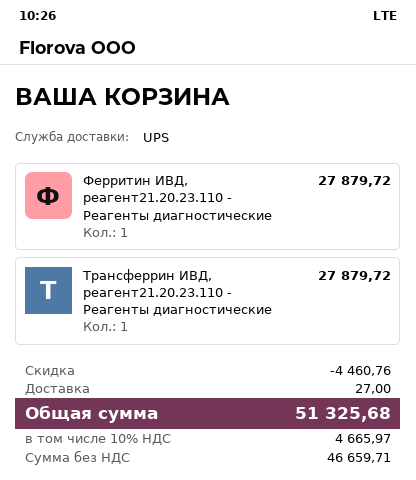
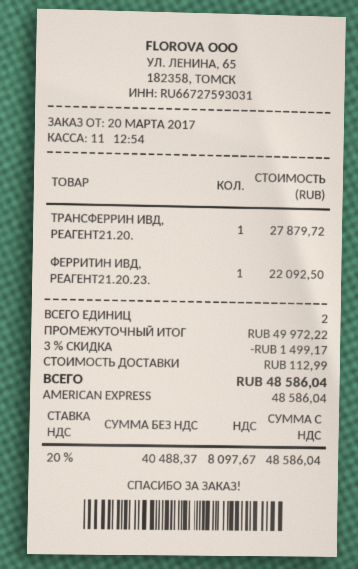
Ферритин ИВД, реагент21.20.23.110 - Реагенты диагностические: 1 for 27879.72 -> 1 for 22092.50
discount: 4460.76 -> 1499.17
shipping: 27.00 -> 112.99
net: 46659.71 -> 40488.37
tax: 10% = 4665.97 -> 20% = 8097.67
total: 51325.68 -> 48586.04

